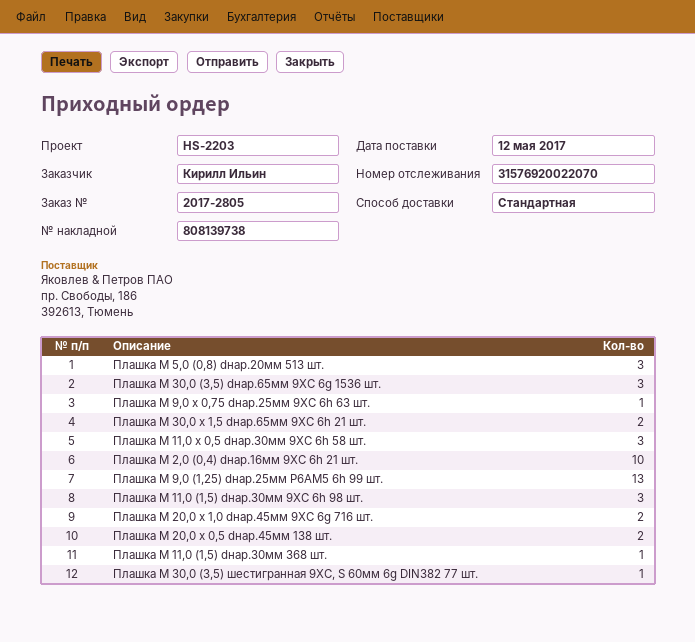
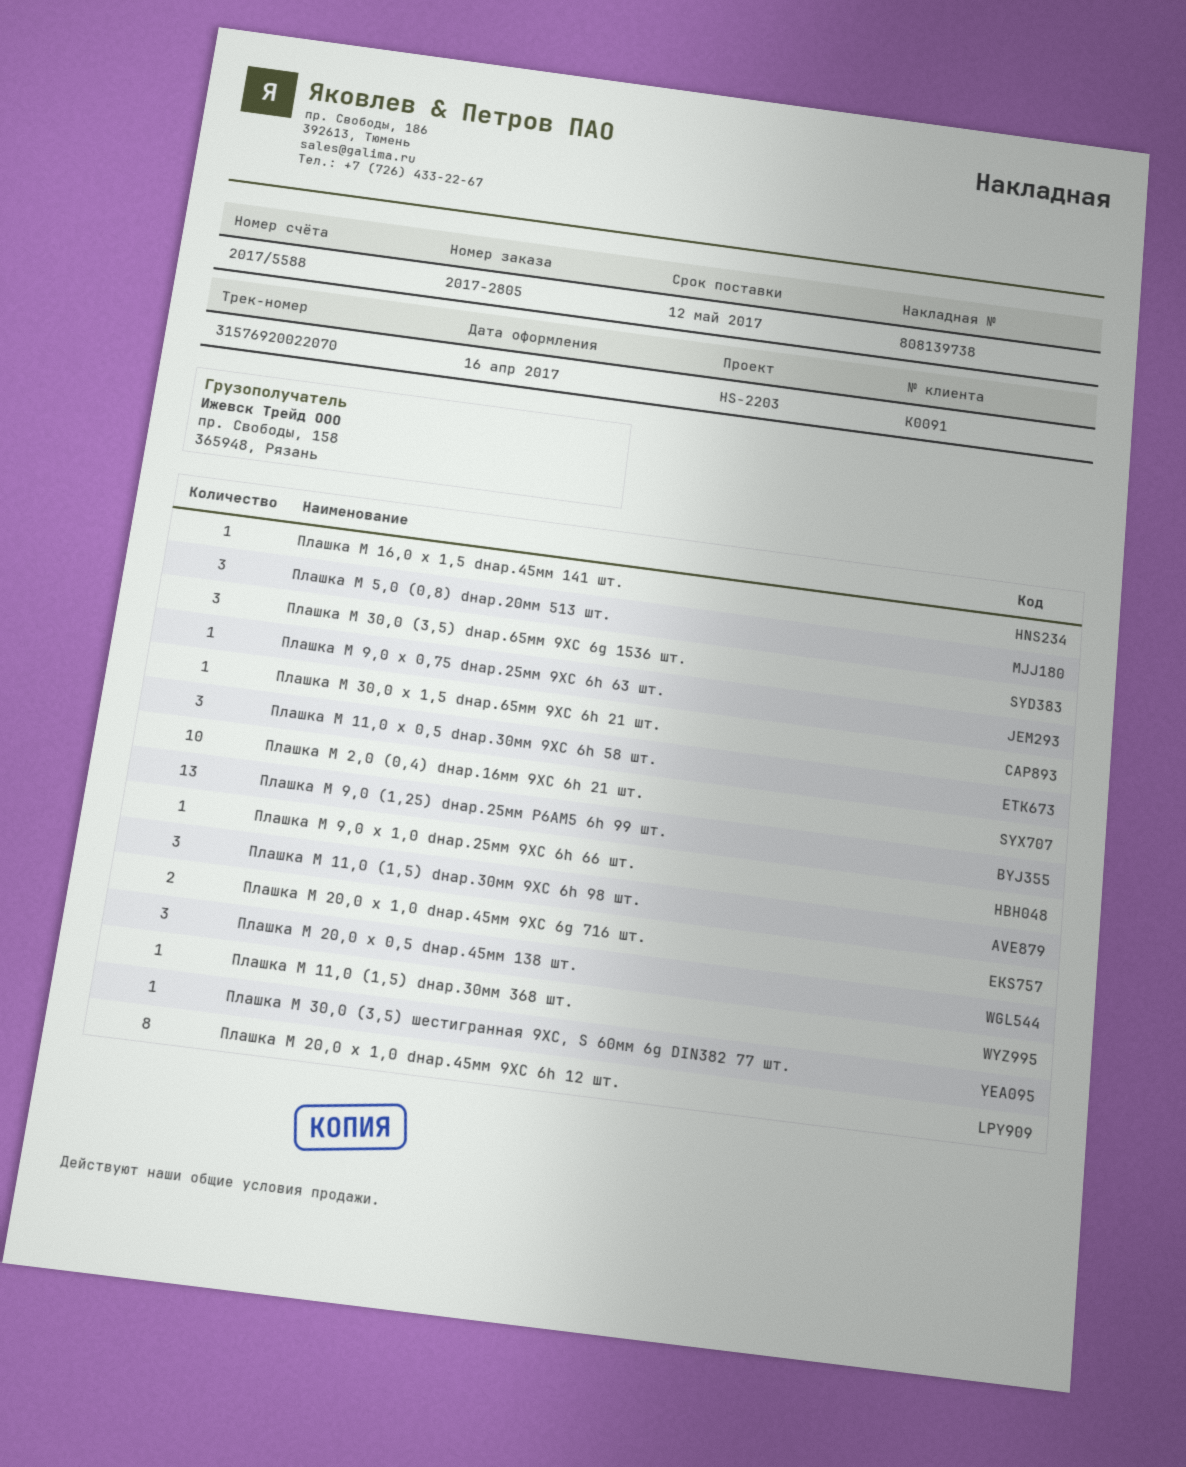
Плашка М 30,0 х 1,5 dнар.65мм 9ХС 6h 21 шт.: 2 -> 1
Плашка М 20,0 х 0,5 dнар.45мм 138 шт.: 2 -> 3
Плашка М 16,0 х 1,5 dнар.45мм 141 шт.: none -> 1
Плашка М 9,0 х 1,0 dнар.25мм 9ХС 6h 66 шт.: none -> 1
Плашка М 20,0 х 1,0 dнар.45мм 9ХС 6h 12 шт.: none -> 8

